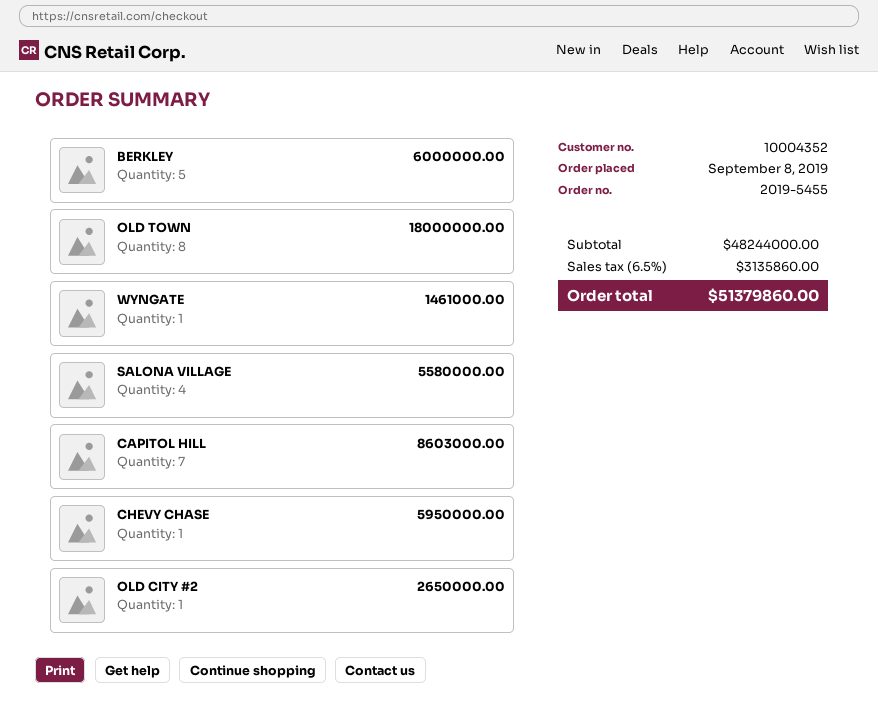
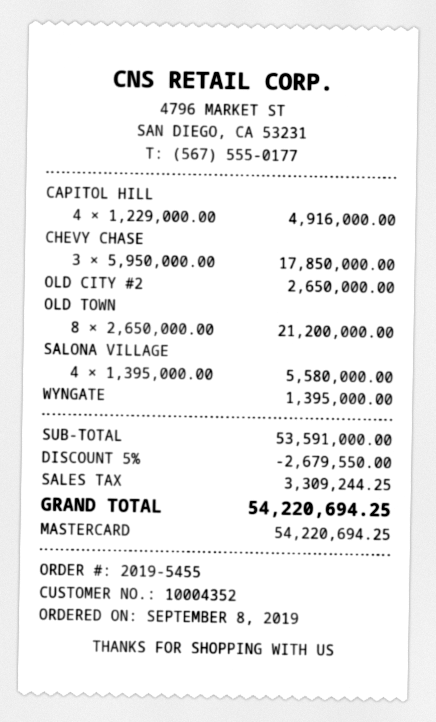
BERKLEY: 5 for 6000000.00 -> none
OLD TOWN: 8 for 18000000.00 -> 8 for 21200000.00
WYNGATE: 1 for 1461000.00 -> 1 for 1395000.00
CAPITOL HILL: 7 for 8603000.00 -> 4 for 4916000.00
CHEVY CHASE: 1 for 5950000.00 -> 3 for 17850000.00
subtotal: 48244000.00 -> 53591000.00
discount: none -> 5% = 2679550.00
tax: 3135860.00 -> 3309244.25
total: 51379860.00 -> 54220694.25

